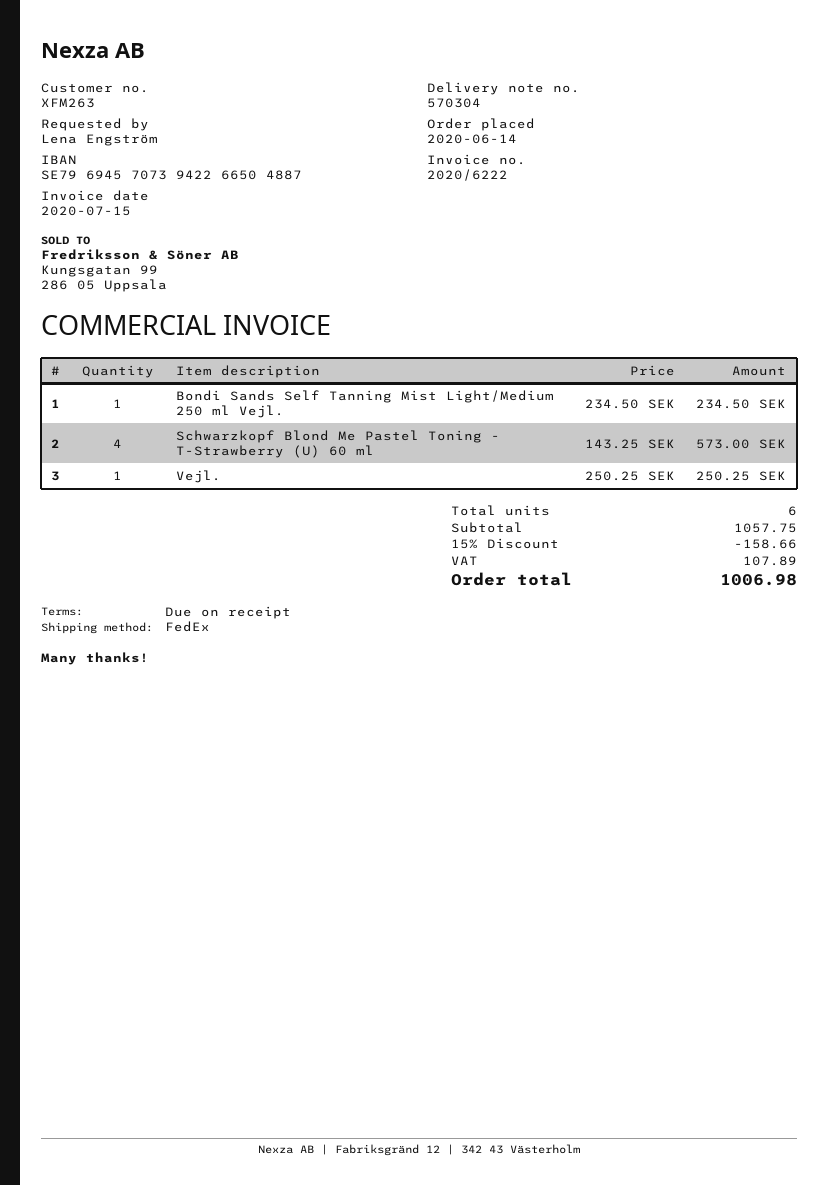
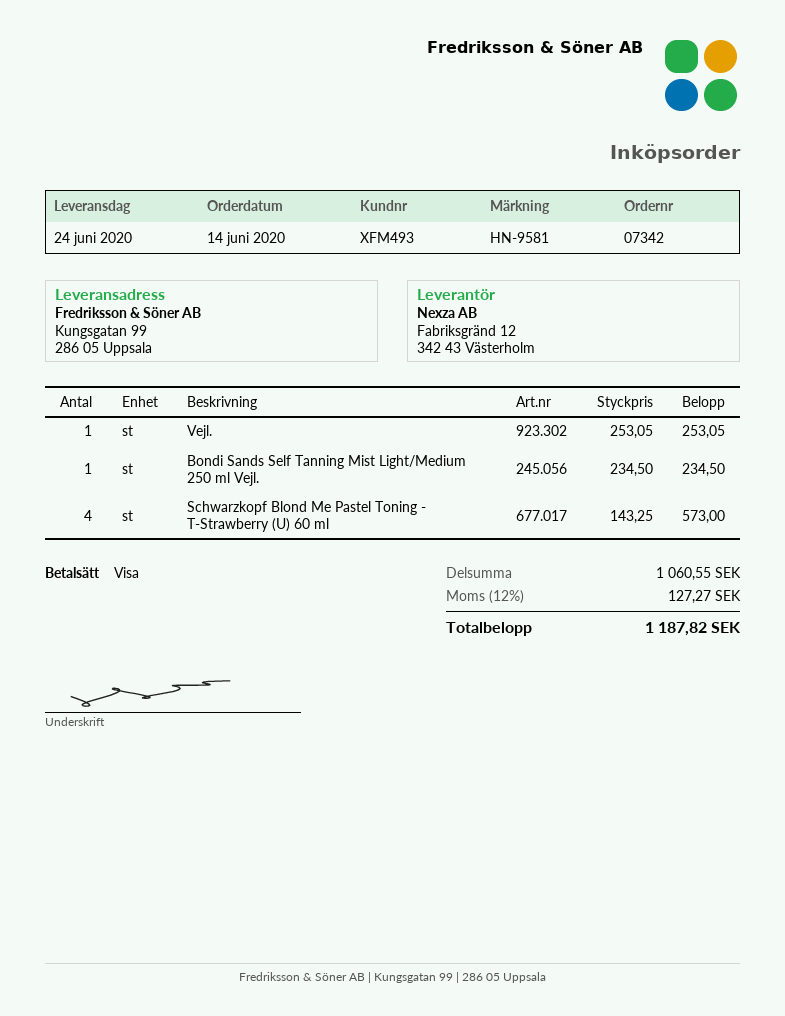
customer number: XFM263 -> XFM493
Vejl.: 1 x 250.25 = 250.25 -> 1 x 253.05 = 253.05
subtotal: 1057.75 -> 1060.55
discount: 15% = 158.66 -> none
tax: 107.89 -> 127.27
total: 1006.98 -> 1187.82

